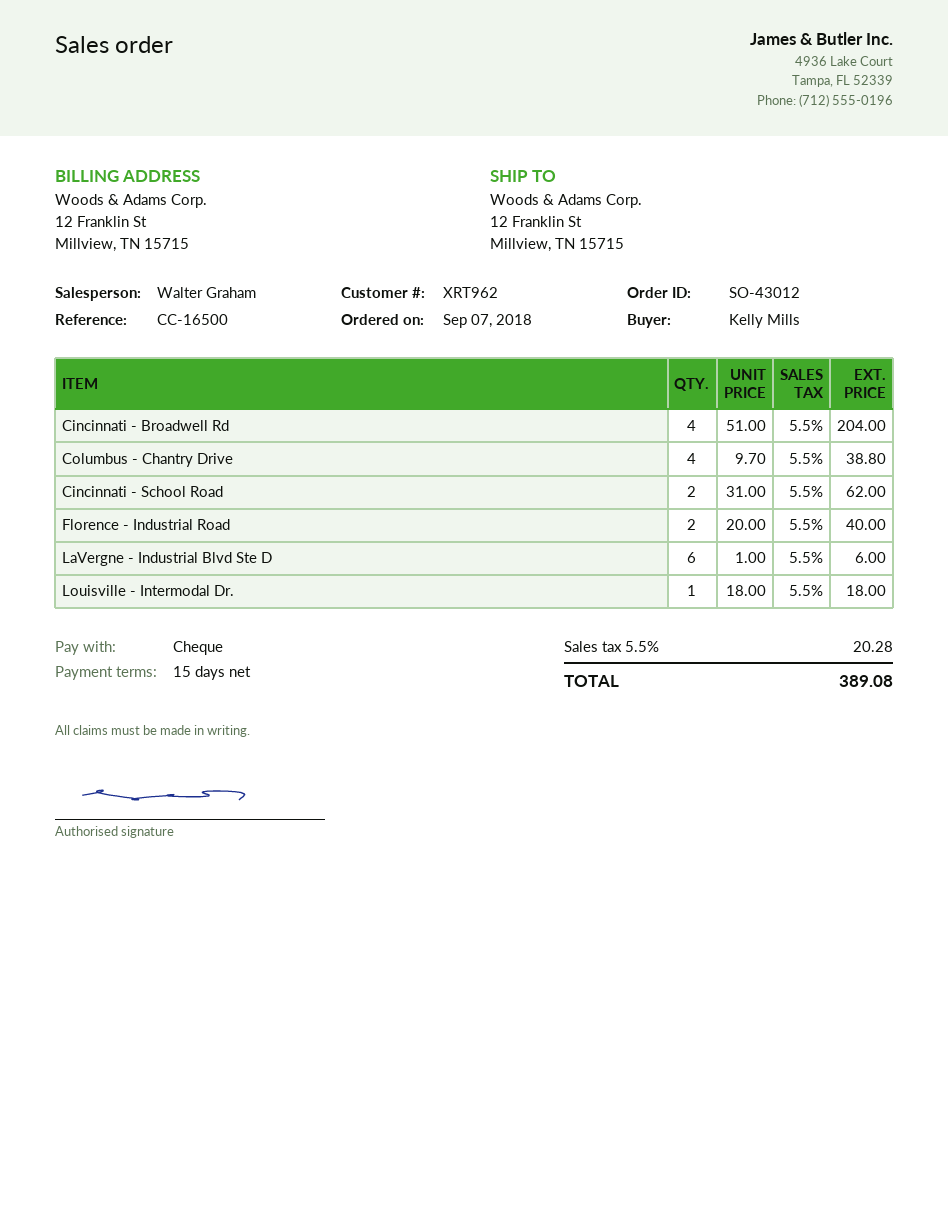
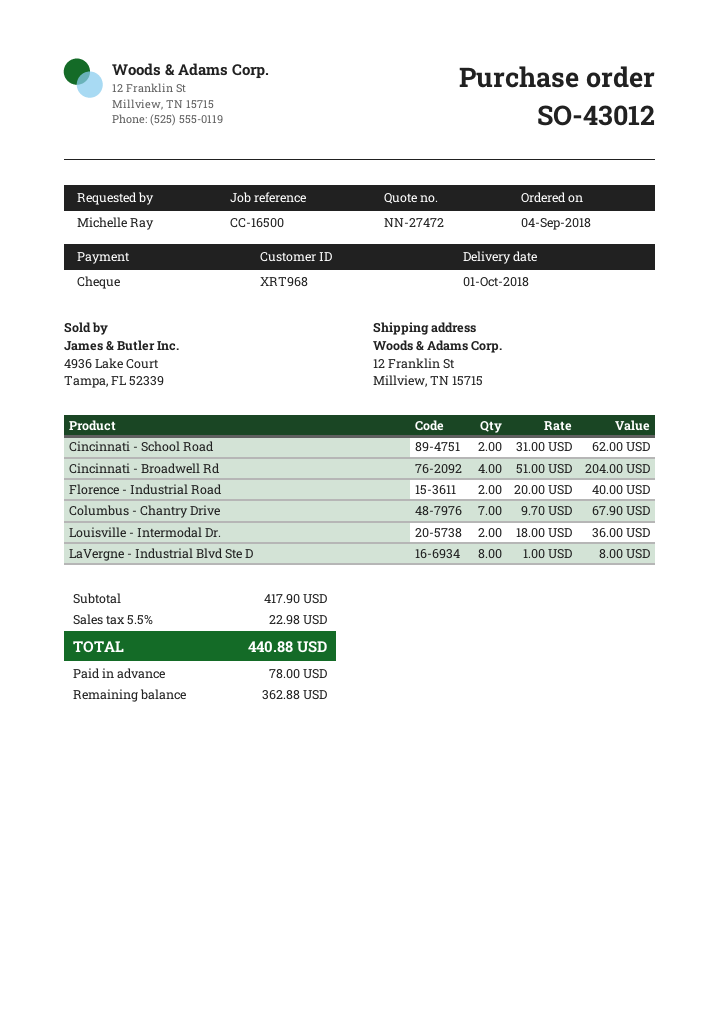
order date: 2018-09-07 -> 2018-09-04
customer number: XRT962 -> XRT968
ordered by: Kelly Mills -> Michelle Ray
Columbus - Chantry Drive: 4 x 9.70 = 38.80 -> 7 x 9.70 = 67.90
LaVergne - Industrial Blvd Ste D: 6 x 1.00 = 6.00 -> 8 x 1.00 = 8.00
Louisville - Intermodal Dr.: 1 x 18.00 = 18.00 -> 2 x 18.00 = 36.00
tax: 5.5% = 20.28 -> 5.5% = 22.98
total: 389.08 -> 440.88

